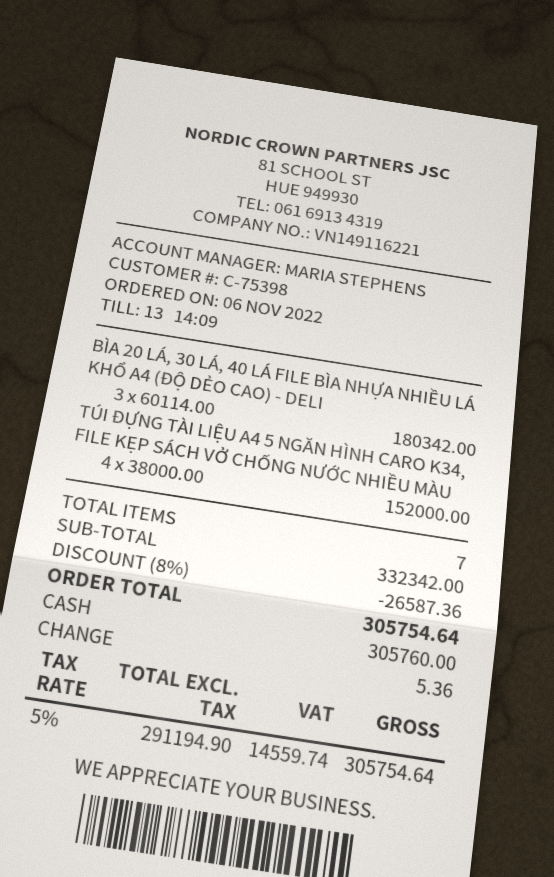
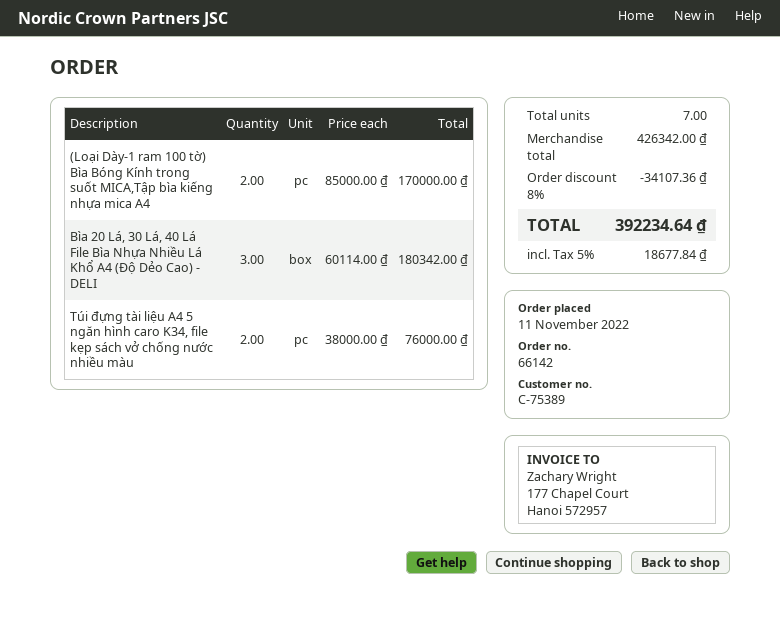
order date: 2022-11-06 -> 2022-11-11
customer number: C-75398 -> C-75389
TÚI ĐỰNG TÀI LIỆU A4 5 NGĂN HÌNH CARO K34, FILE KẸP SÁCH VỞ CHỐNG NƯỚC NHIỀU MÀU: 4 x 38000.00 = 152000.00 -> 2 x 38000.00 = 76000.00
(Loại Dày-1 ram 100 tờ) Bìa Bóng Kính trong suốt MICA,Tập bìa kiếng nhựa mica A4: none -> 2 x 85000.00 = 170000.00
subtotal: 332342.00 -> 426342.00
discount: 8% = 26587.36 -> 8% = 34107.36
tax: 5% = 14559.74 -> 5% = 18677.84
total: 305754.64 -> 392234.64

